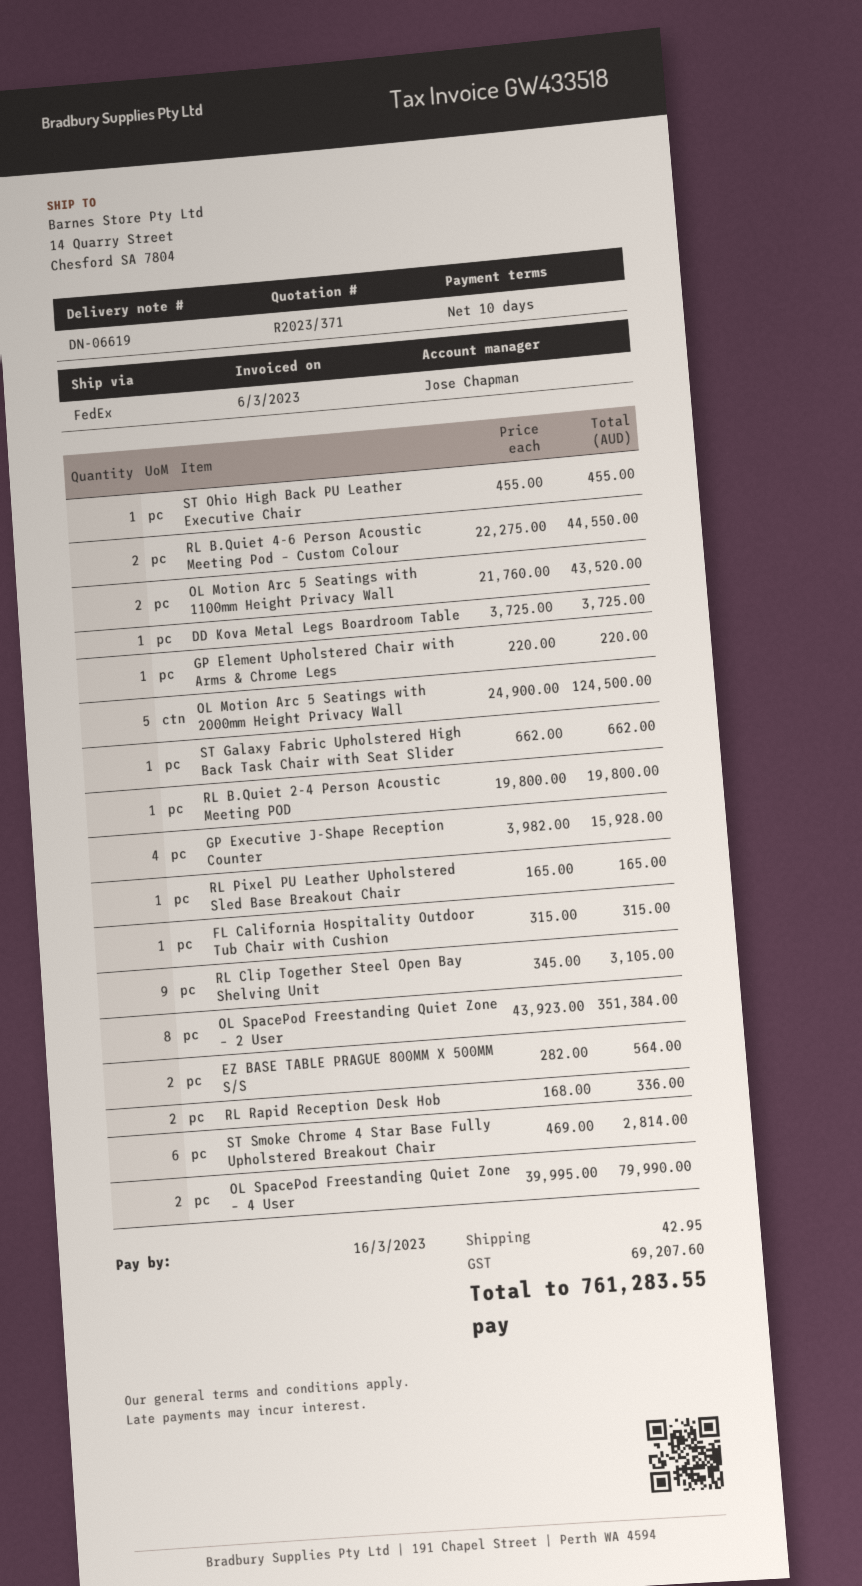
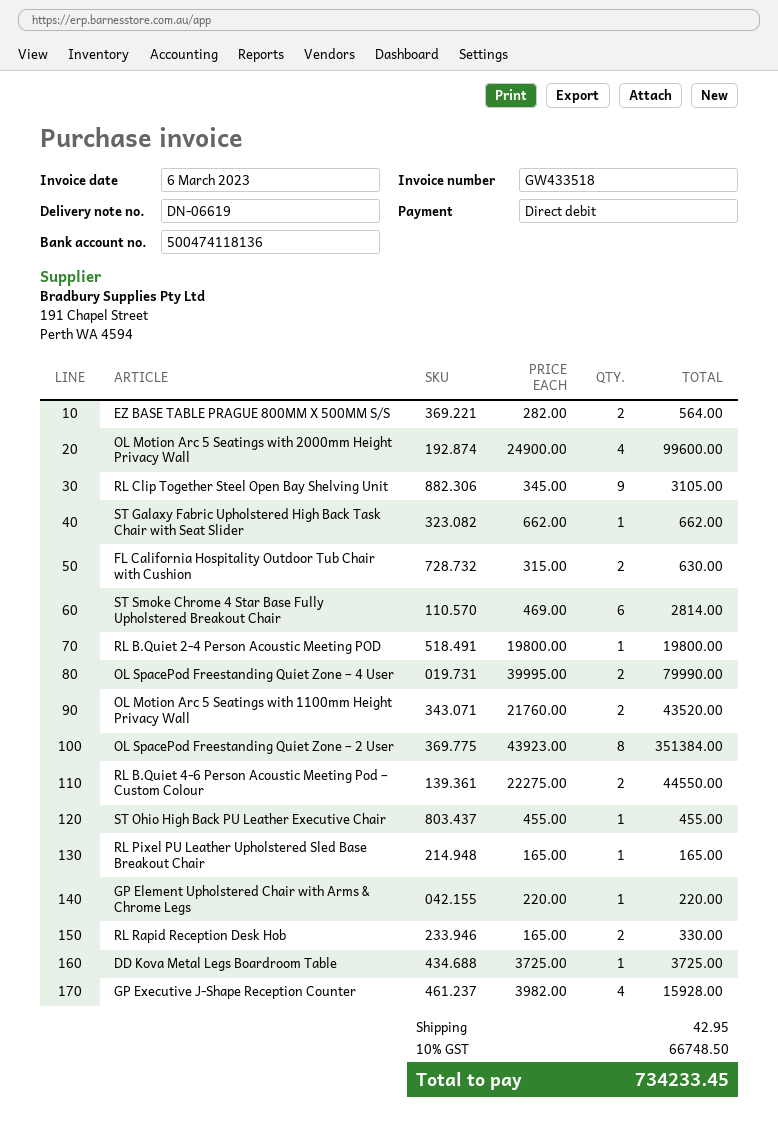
OL Motion Arc 5 Seatings with 2000mm Height Privacy Wall: 5 x 24900.00 = 124500.00 -> 4 x 24900.00 = 99600.00
FL California Hospitality Outdoor Tub Chair with Cushion: 1 x 315.00 = 315.00 -> 2 x 315.00 = 630.00
RL Rapid Reception Desk Hob: 2 x 168.00 = 336.00 -> 2 x 165.00 = 330.00
tax: 69207.60 -> 66748.50
total: 761283.55 -> 734233.45

